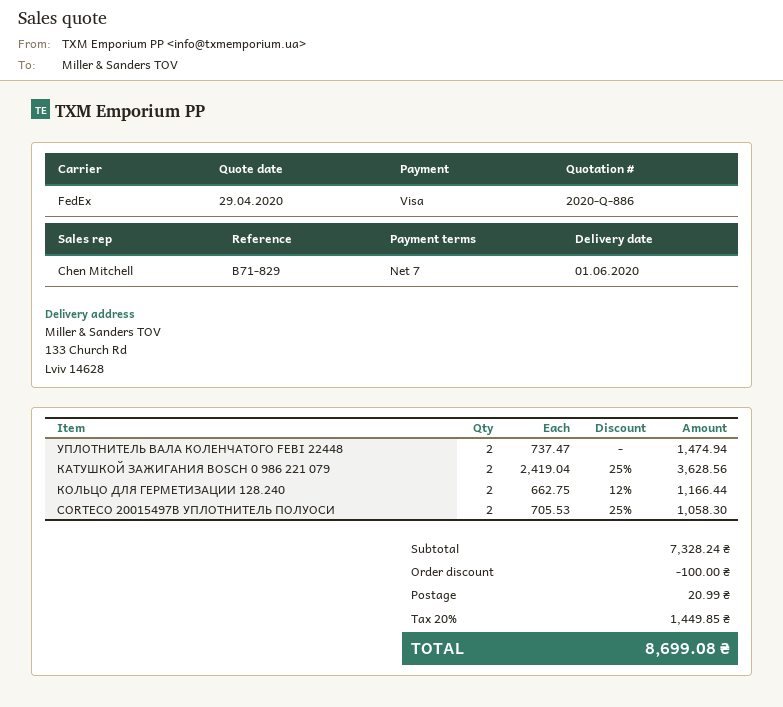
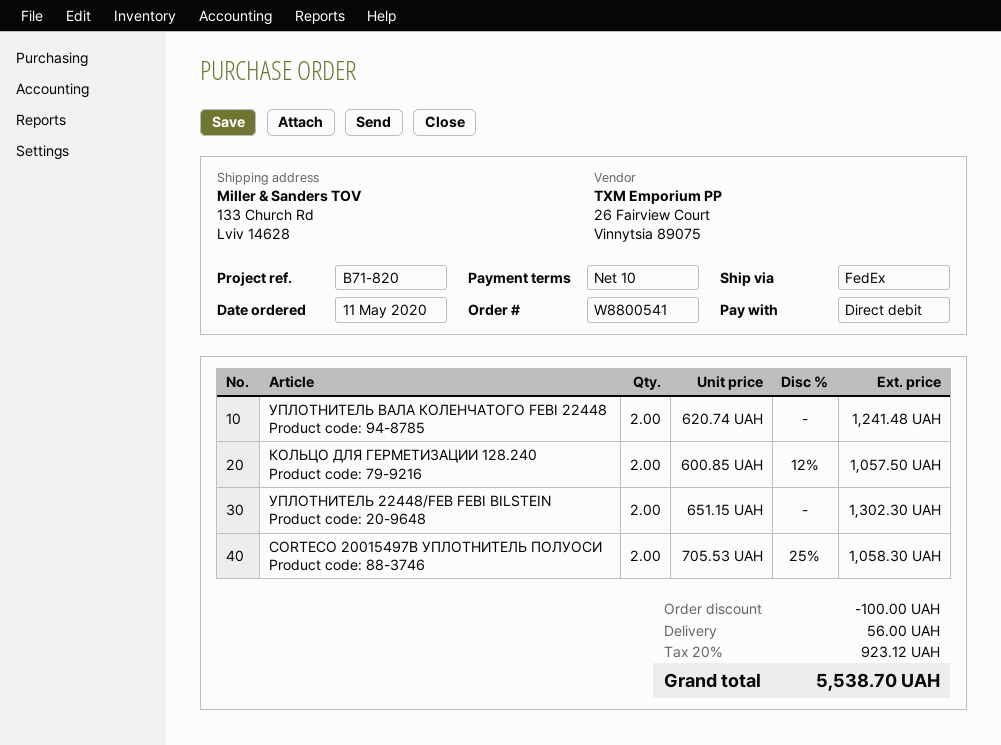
payment terms: 7 days -> 10 days
reference: B71-829 -> B71-820
payment method: Visa -> direct debit
УПЛОТНИТЕЛЬ ВАЛА КОЛЕНЧАТОГО FEBI 22448: 2 x 737.47 = 1474.94 -> 2 x 620.74 = 1241.48
КАТУШКОЙ ЗАЖИГАНИЯ BOSCH 0 986 221 079: 2 x 2419.04 - 25% = 3628.56 -> none
КОЛЬЦО ДЛЯ ГЕРМЕТИЗАЦИИ 128.240: 2 x 662.75 - 12% = 1166.44 -> 2 x 600.85 - 12% = 1057.50
УПЛОТНИТЕЛЬ 22448/FEB FEBI BILSTEIN: none -> 2 x 651.15 = 1302.30
shipping: 20.99 -> 56.00
tax: 20% = 1449.85 -> 20% = 923.12
total: 8699.08 -> 5538.70

